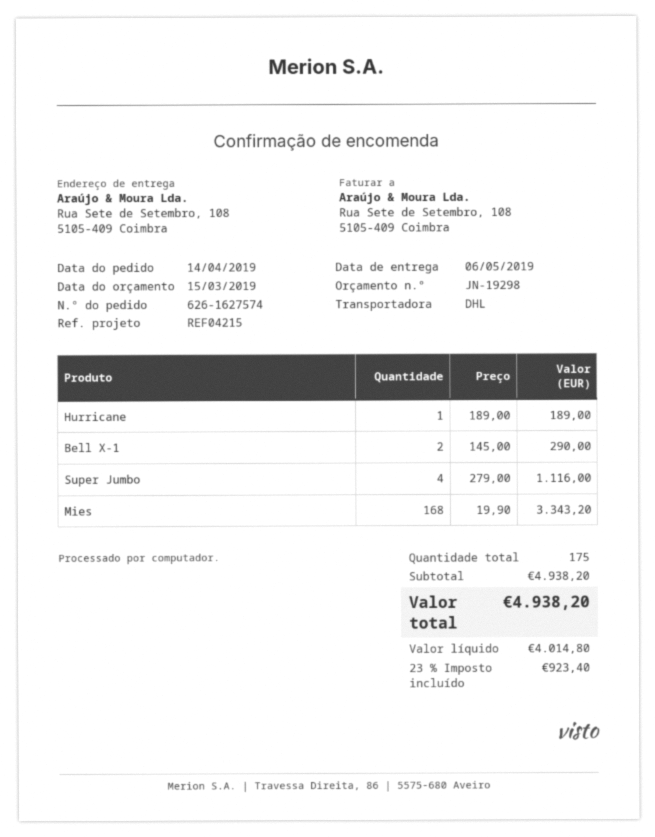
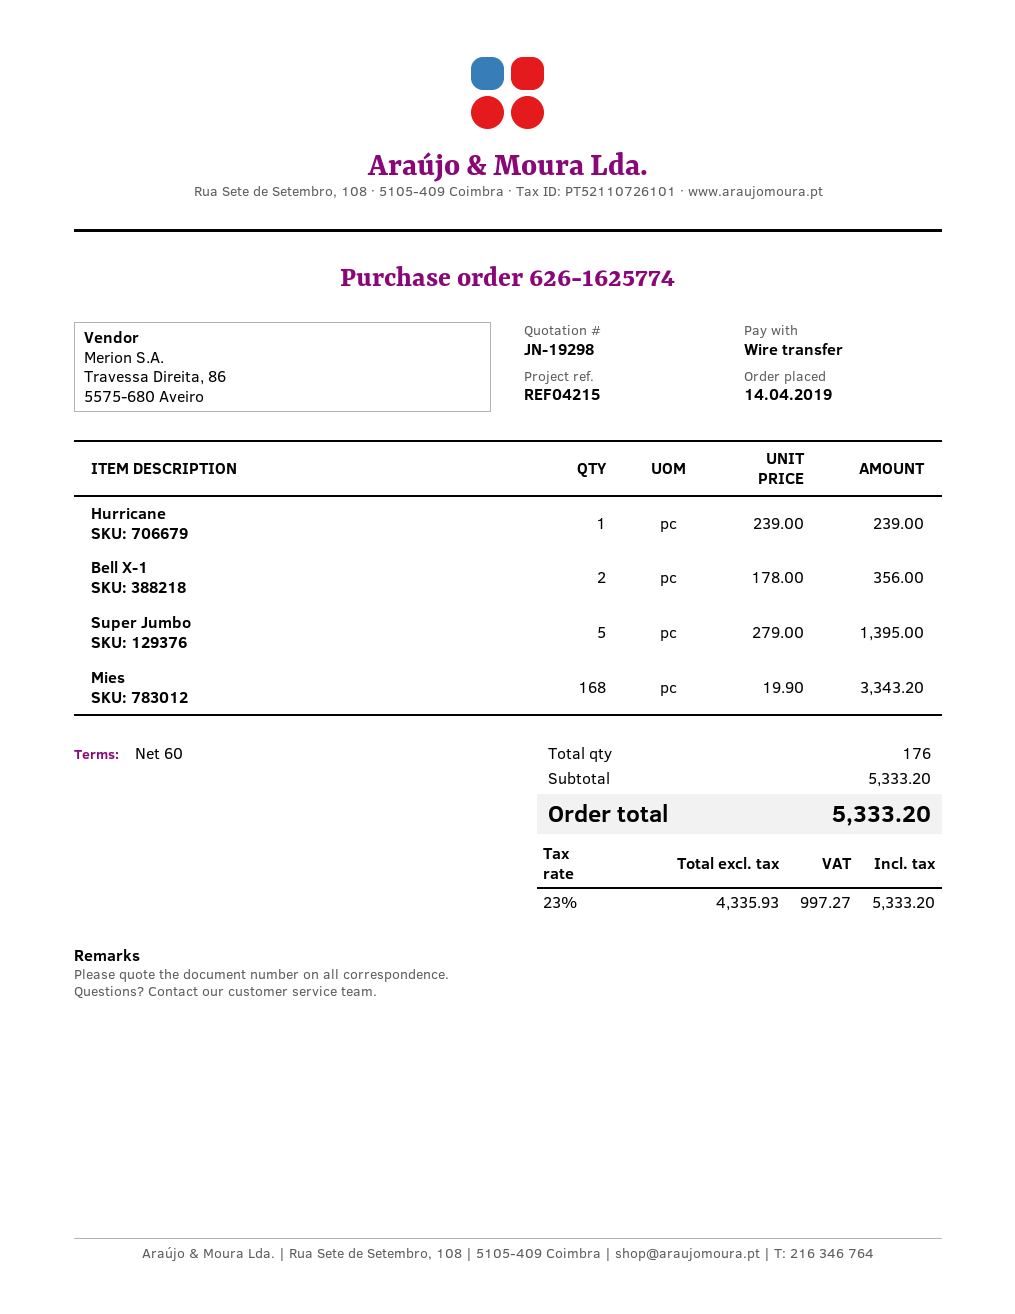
order number: 626-1627574 -> 626-1625774
Hurricane: 1 x 189.00 = 189.00 -> 1 x 239.00 = 239.00
Bell X-1: 2 x 145.00 = 290.00 -> 2 x 178.00 = 356.00
Super Jumbo: 4 x 279.00 = 1116.00 -> 5 x 279.00 = 1395.00
total quantity: 175 -> 176
subtotal: 4938.20 -> 5333.20
net: 4014.80 -> 4335.93
tax: 23% = 923.40 -> 23% = 997.27
total: 4938.20 -> 5333.20

